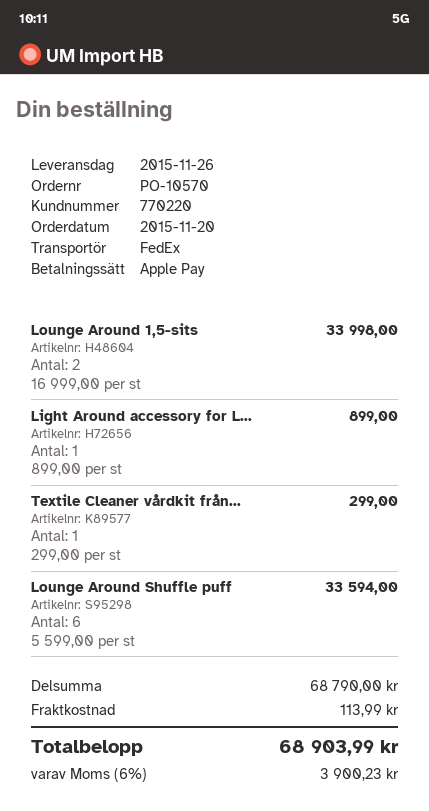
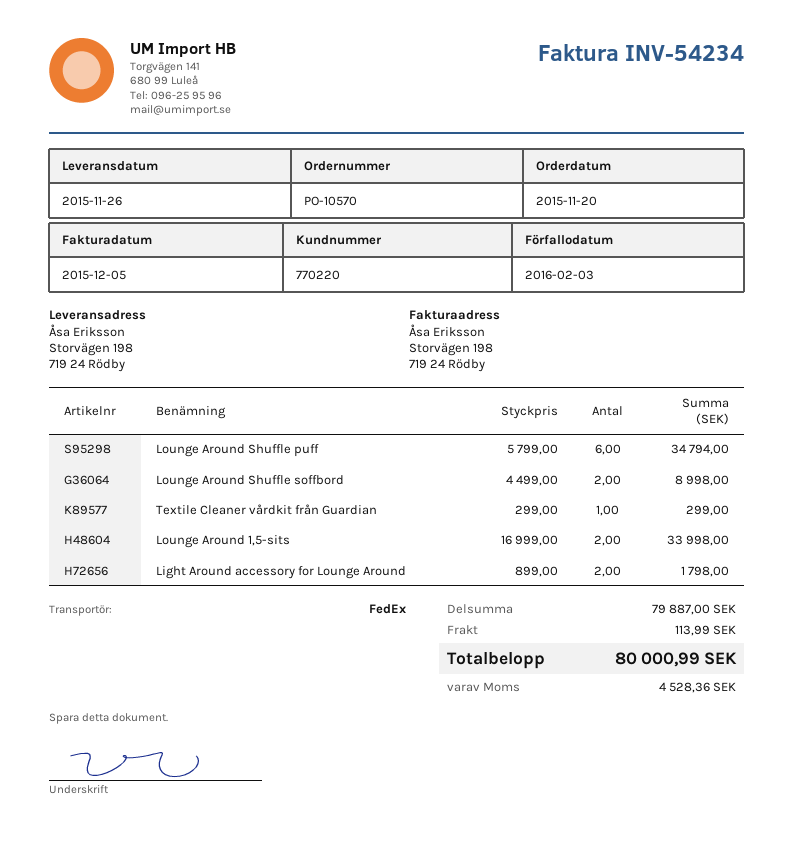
Light Around accessory for L...: 1 x 899.00 = 899.00 -> 2 x 899.00 = 1798.00
Lounge Around Shuffle puff: 6 x 5599.00 = 33594.00 -> 6 x 5799.00 = 34794.00
Lounge Around Shuffle soffbord: none -> 2 x 4499.00 = 8998.00
subtotal: 68790.00 -> 79887.00
tax: 3900.23 -> 4528.36
total: 68903.99 -> 80000.99

